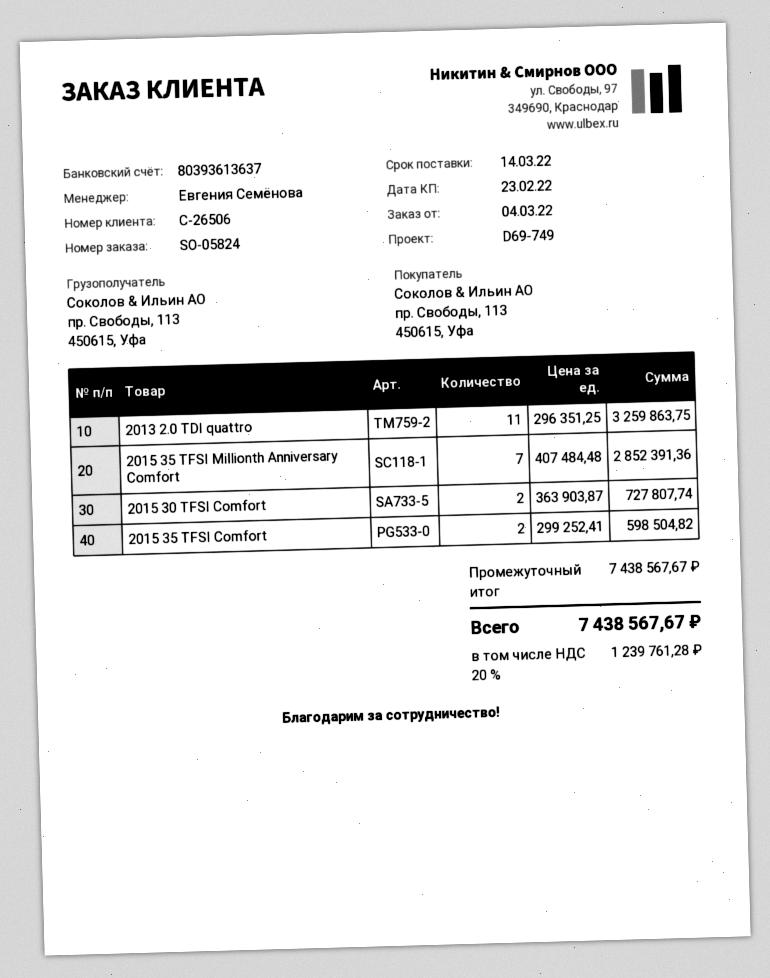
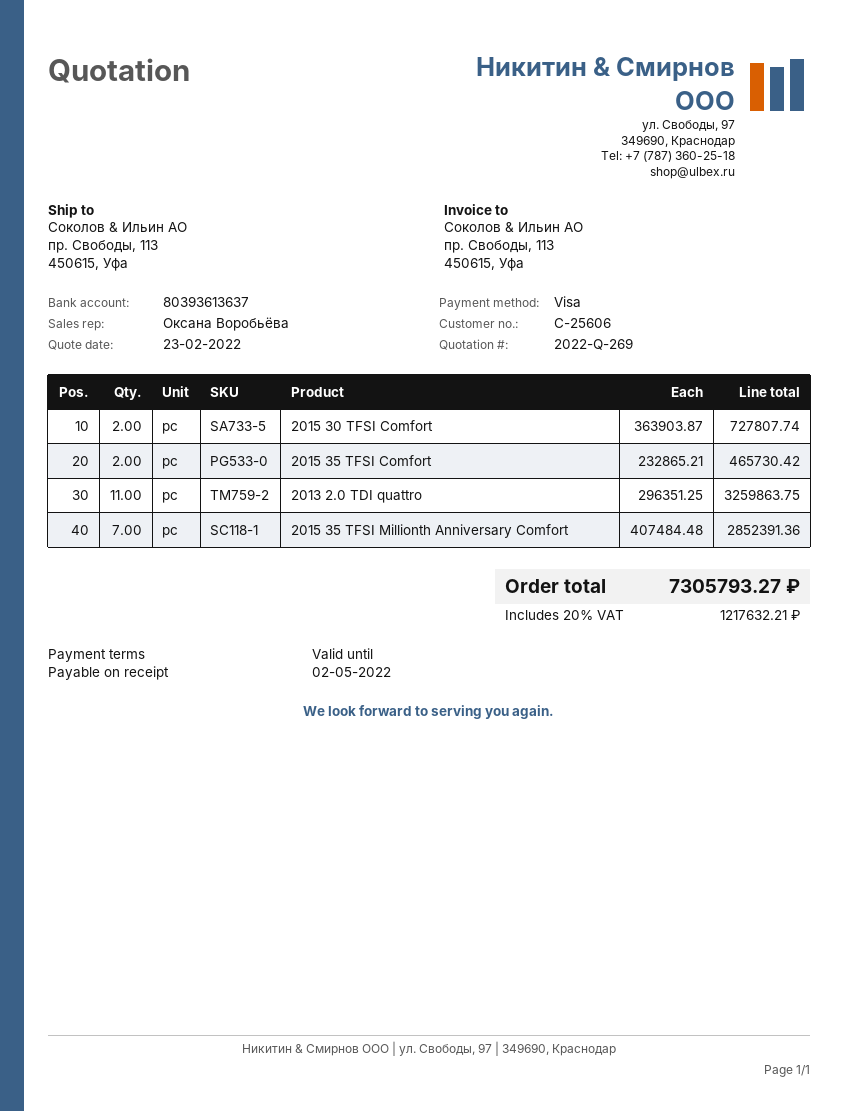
customer number: C-26506 -> C-25606
sales rep: Евгения Семёнова -> Оксана Воробьёва
2015 35 TFSI Comfort: 2 x 299252.41 = 598504.82 -> 2 x 232865.21 = 465730.42
tax: 20% = 1239761.28 -> 20% = 1217632.21
total: 7438567.67 -> 7305793.27

